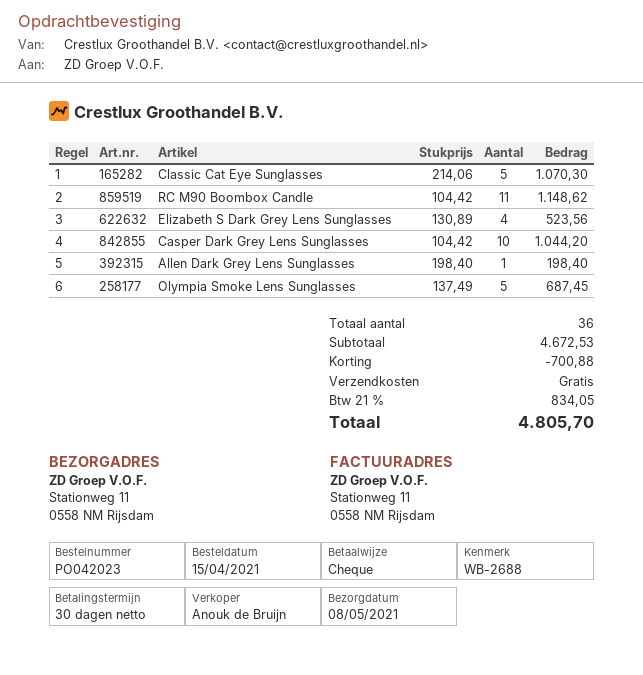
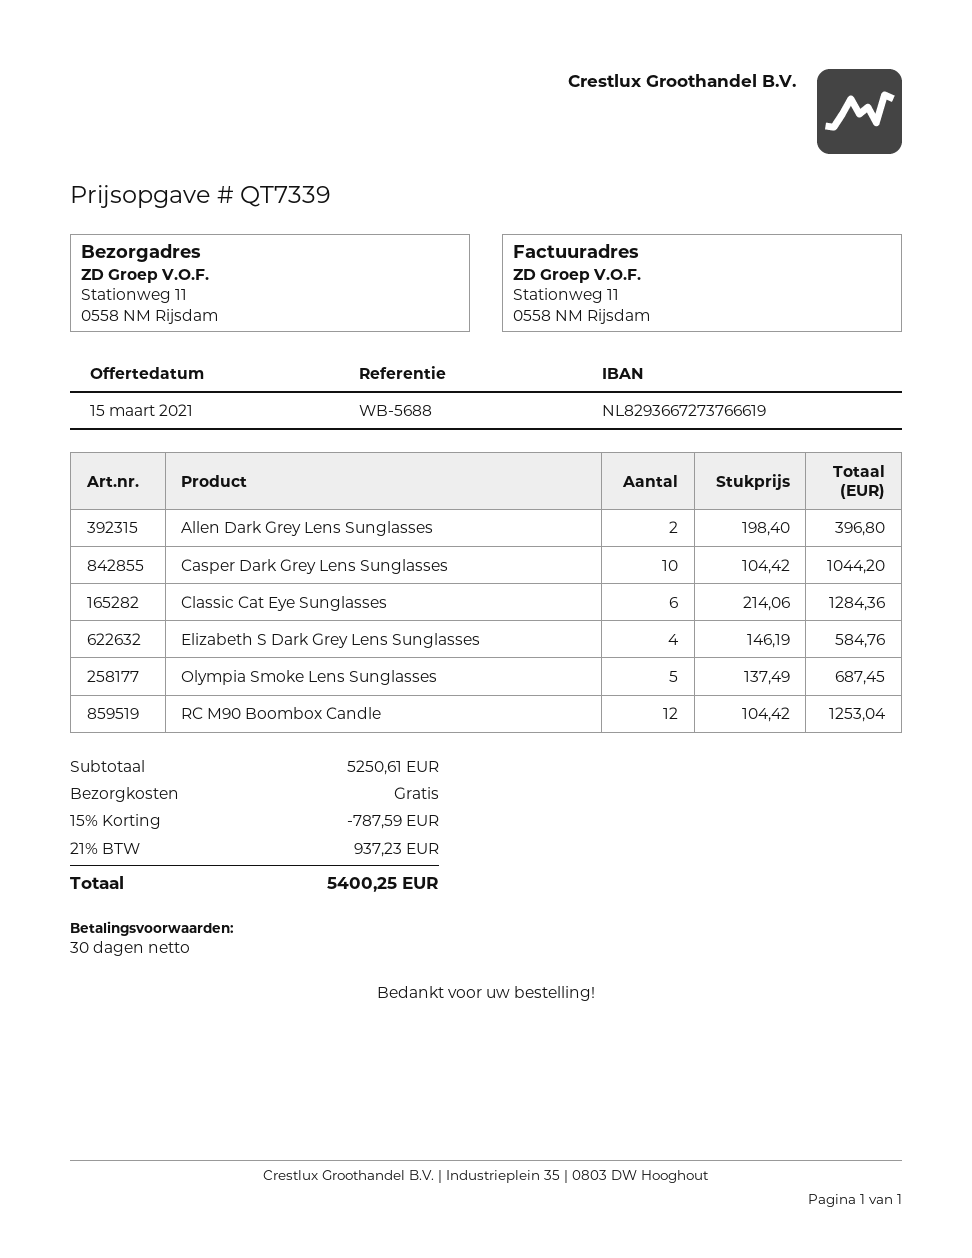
reference: WB-2688 -> WB-5688
Classic Cat Eye Sunglasses: 5 x 214.06 = 1070.30 -> 6 x 214.06 = 1284.36
RC M90 Boombox Candle: 11 x 104.42 = 1148.62 -> 12 x 104.42 = 1253.04
Elizabeth S Dark Grey Lens Sunglasses: 4 x 130.89 = 523.56 -> 4 x 146.19 = 584.76
Allen Dark Grey Lens Sunglasses: 1 x 198.40 = 198.40 -> 2 x 198.40 = 396.80
subtotal: 4672.53 -> 5250.61
discount: 700.88 -> 787.59
tax: 21% = 834.05 -> 21% = 937.23
total: 4805.70 -> 5400.25

